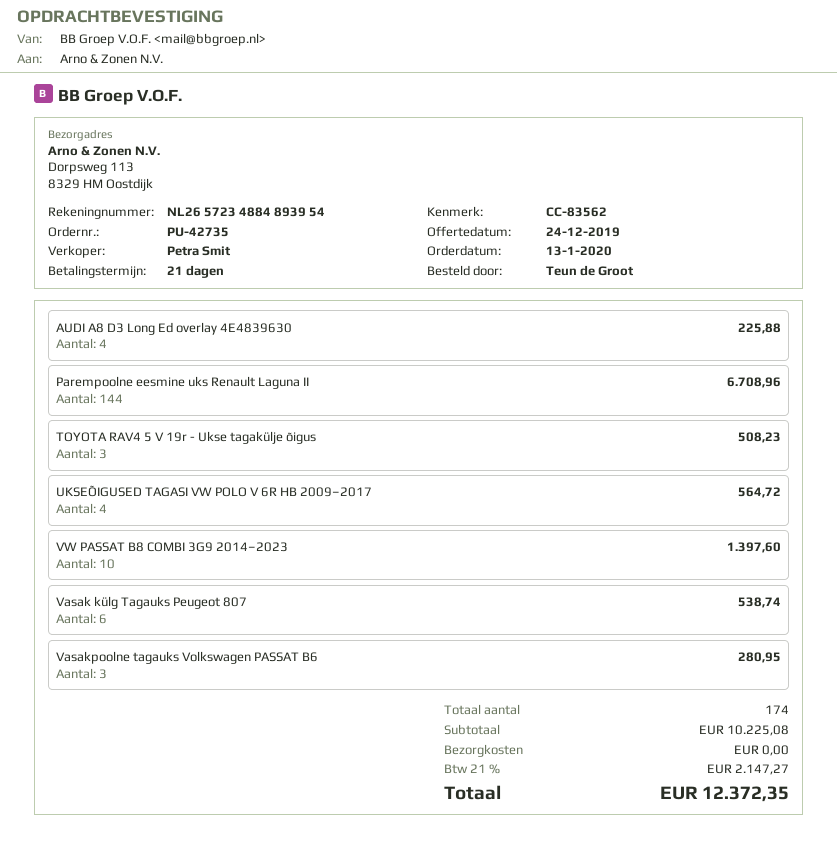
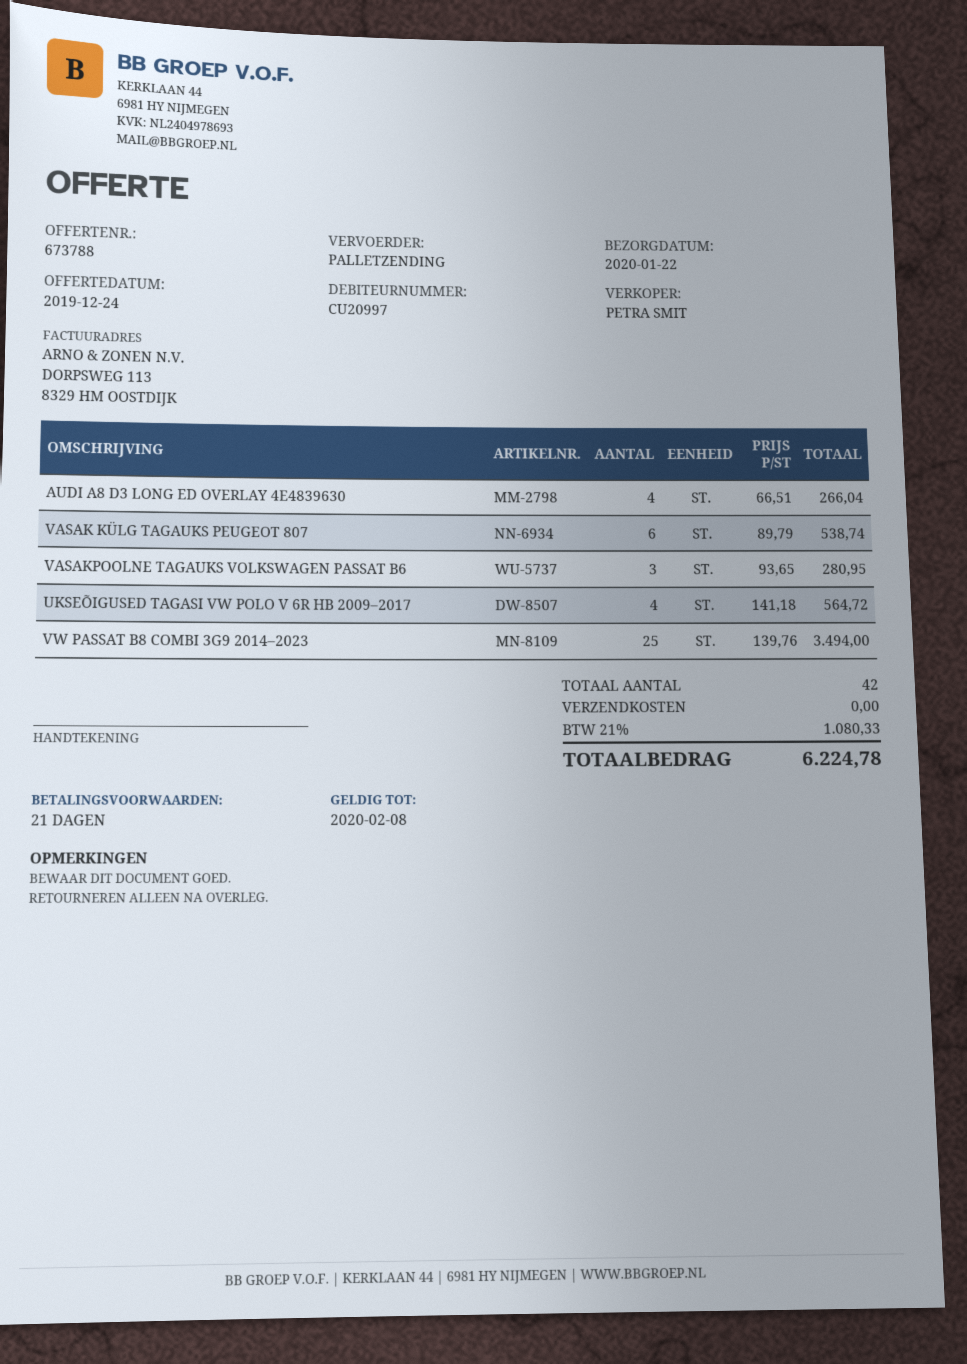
AUDI A8 D3 Long Ed overlay 4E4839630: 4 for 225.88 -> 4 for 266.04
Parempoolne eesmine uks Renault Laguna II: 144 for 6708.96 -> none
TOYOTA RAV4 5 V 19r - Ukse tagakülje õigus: 3 for 508.23 -> none
VW PASSAT B8 COMBI 3G9 2014–2023: 10 for 1397.60 -> 25 for 3494.00
total quantity: 174 -> 42
tax: 21% = 2147.27 -> 21% = 1080.33
total: 12372.35 -> 6224.78

